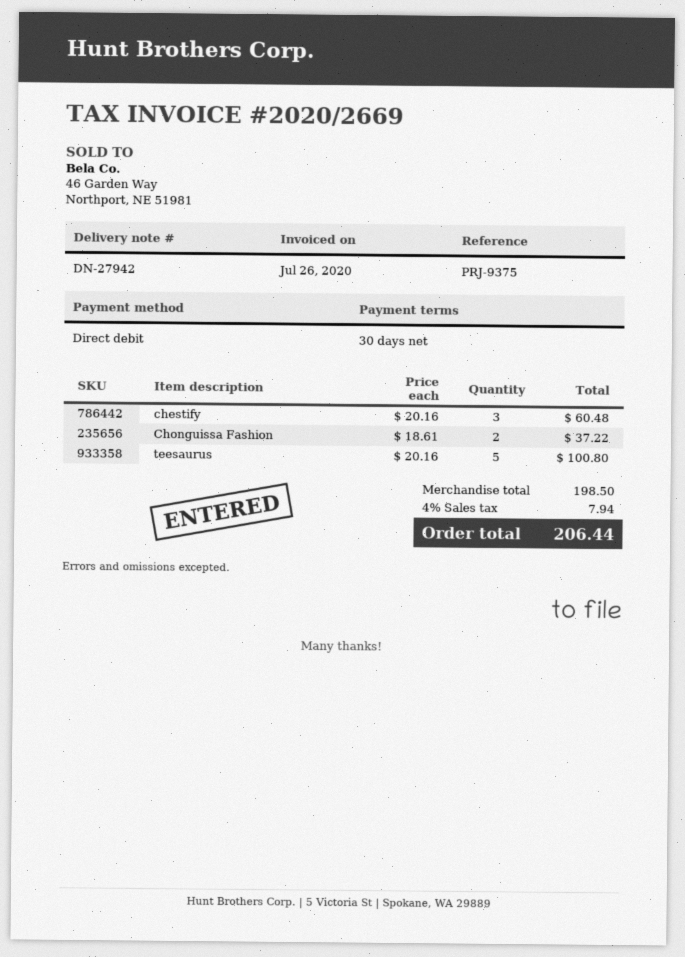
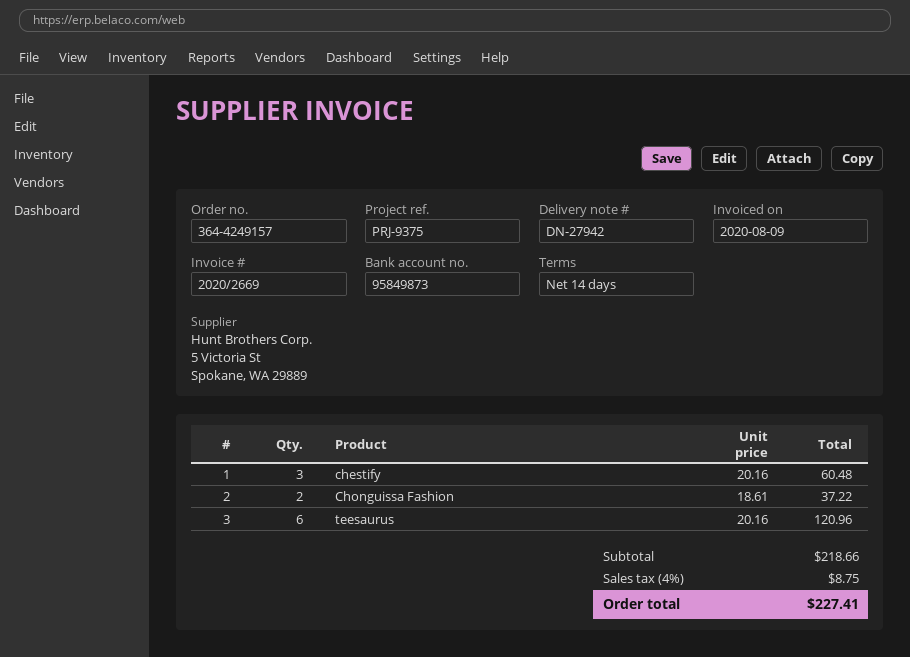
invoice date: 2020-07-26 -> 2020-08-09
payment terms: 30 days -> 14 days
teesaurus: 5 x 20.16 = 100.80 -> 6 x 20.16 = 120.96
subtotal: 198.50 -> 218.66
tax: 4% = 7.94 -> 4% = 8.75
total: 206.44 -> 227.41

